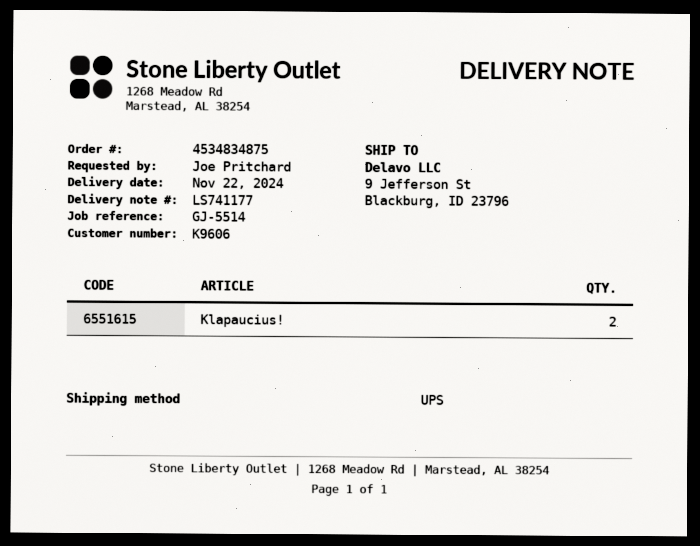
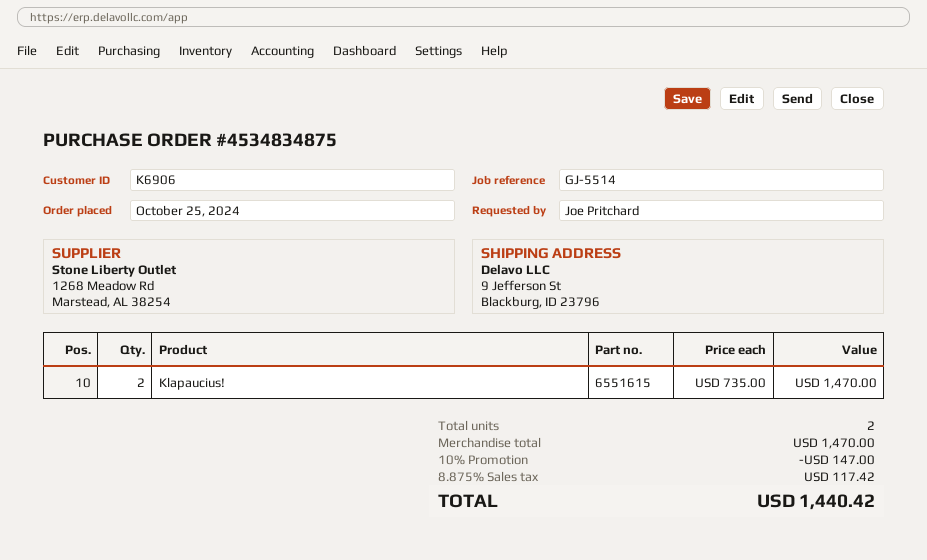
customer number: K9606 -> K6906

